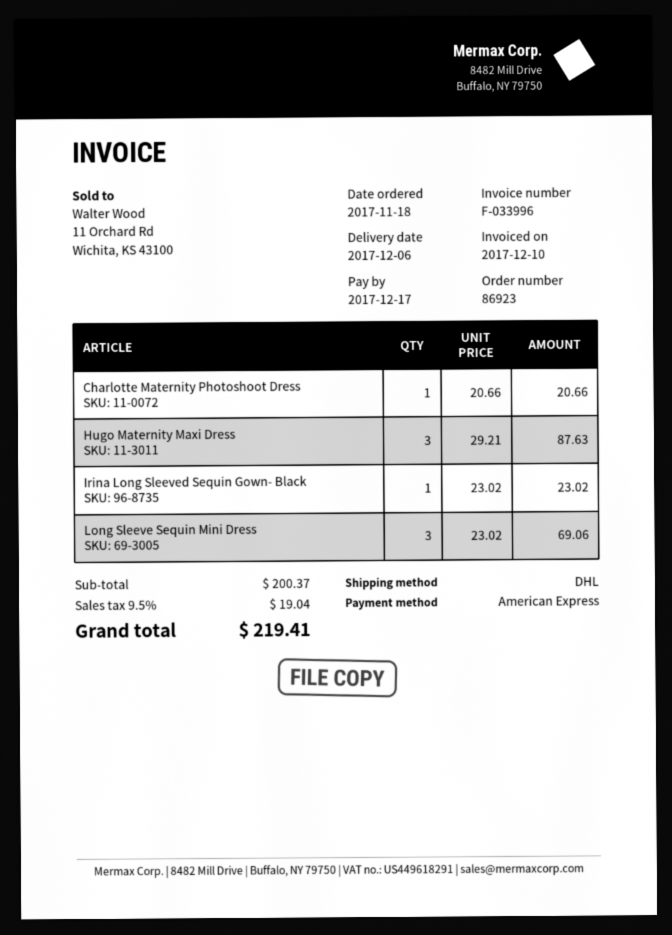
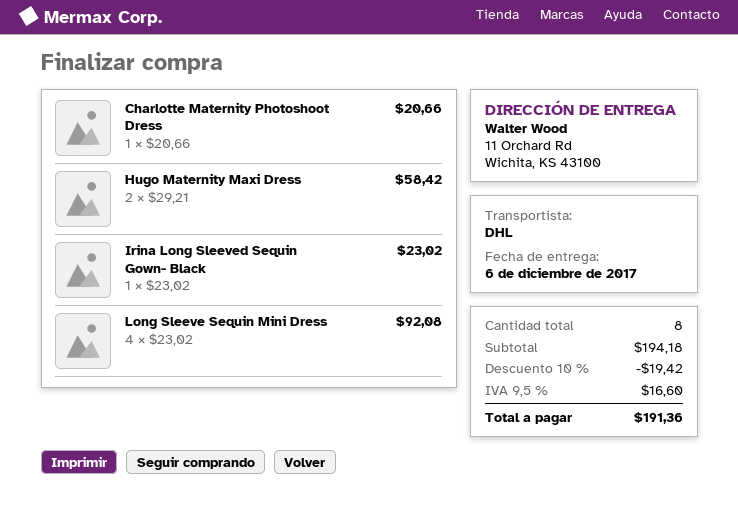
Hugo Maternity Maxi Dress: 3 x 29.21 = 87.63 -> 2 x 29.21 = 58.42
Long Sleeve Sequin Mini Dress: 3 x 23.02 = 69.06 -> 4 x 23.02 = 92.08
subtotal: 200.37 -> 194.18
discount: none -> 10% = 19.42
tax: 9.5% = 19.04 -> 9.5% = 16.60
total: 219.41 -> 191.36

